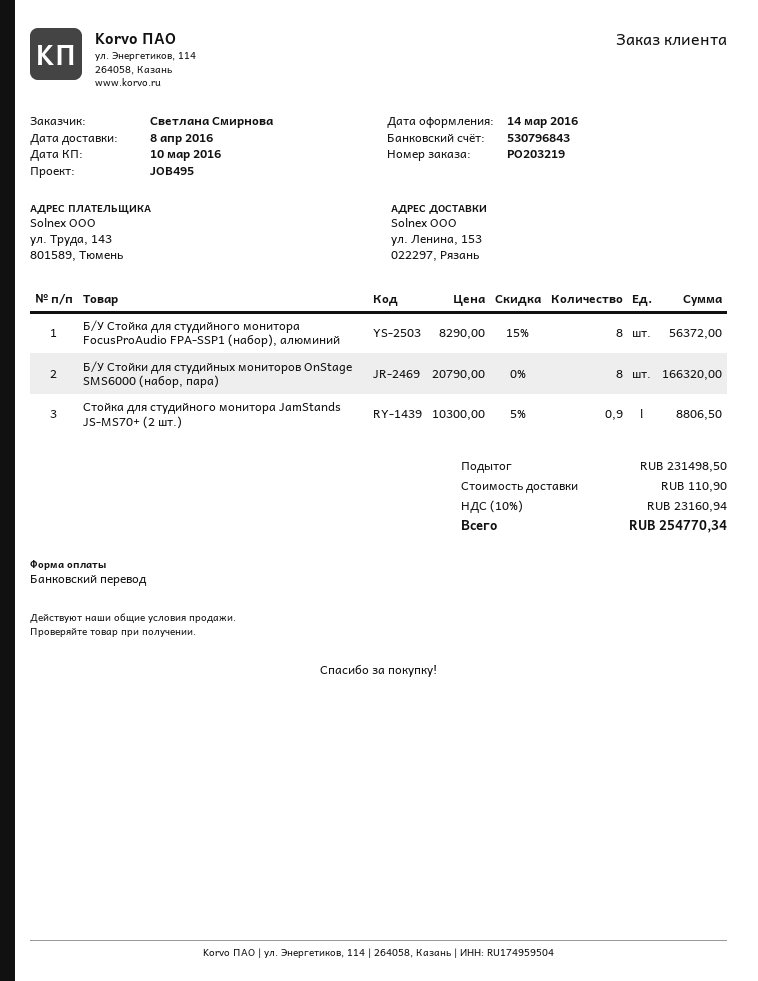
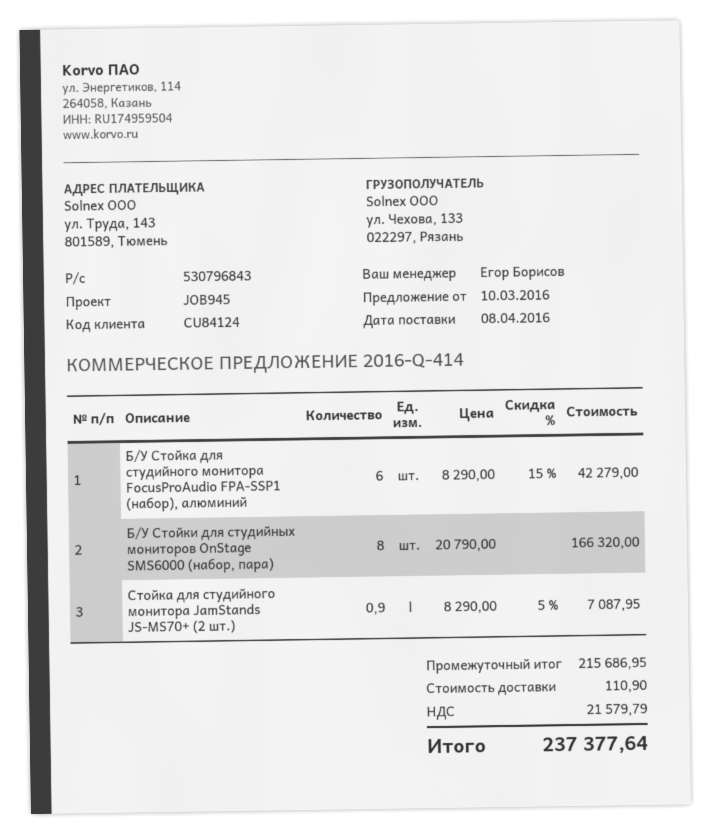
reference: JOB495 -> JOB945
ship to: ул. Ленина, 153, 022297, Рязань -> ул. Чехова, 133, 022297, Рязань
Б/У Стойка для студийного монитора FocusProAudio FPA-SSP1 (набор), алюминий: 8 x 8290.00 - 15% = 56372.00 -> 6 x 8290.00 - 15% = 42279.00
Стойка для студийного монитора JamStands JS-MS70+ (2 шт.): 0.9 x 10300.00 - 5% = 8806.50 -> 0.9 x 8290.00 - 5% = 7087.95
subtotal: 231498.50 -> 215686.95
tax: 23160.94 -> 21579.79
total: 254770.34 -> 237377.64

